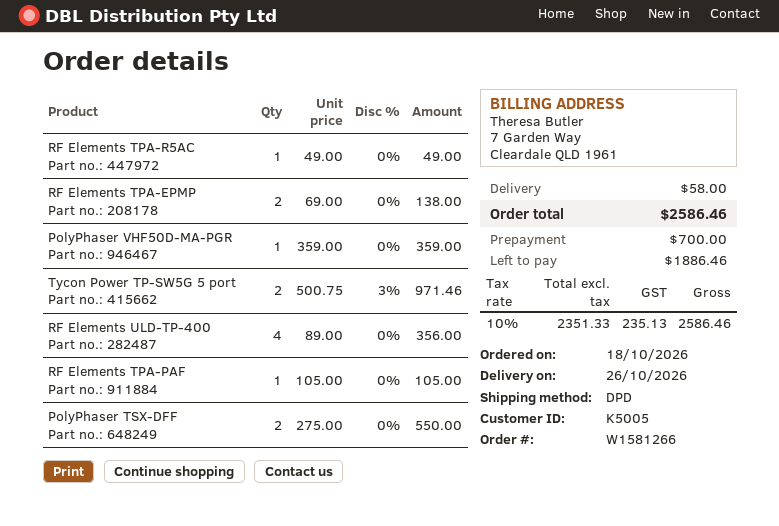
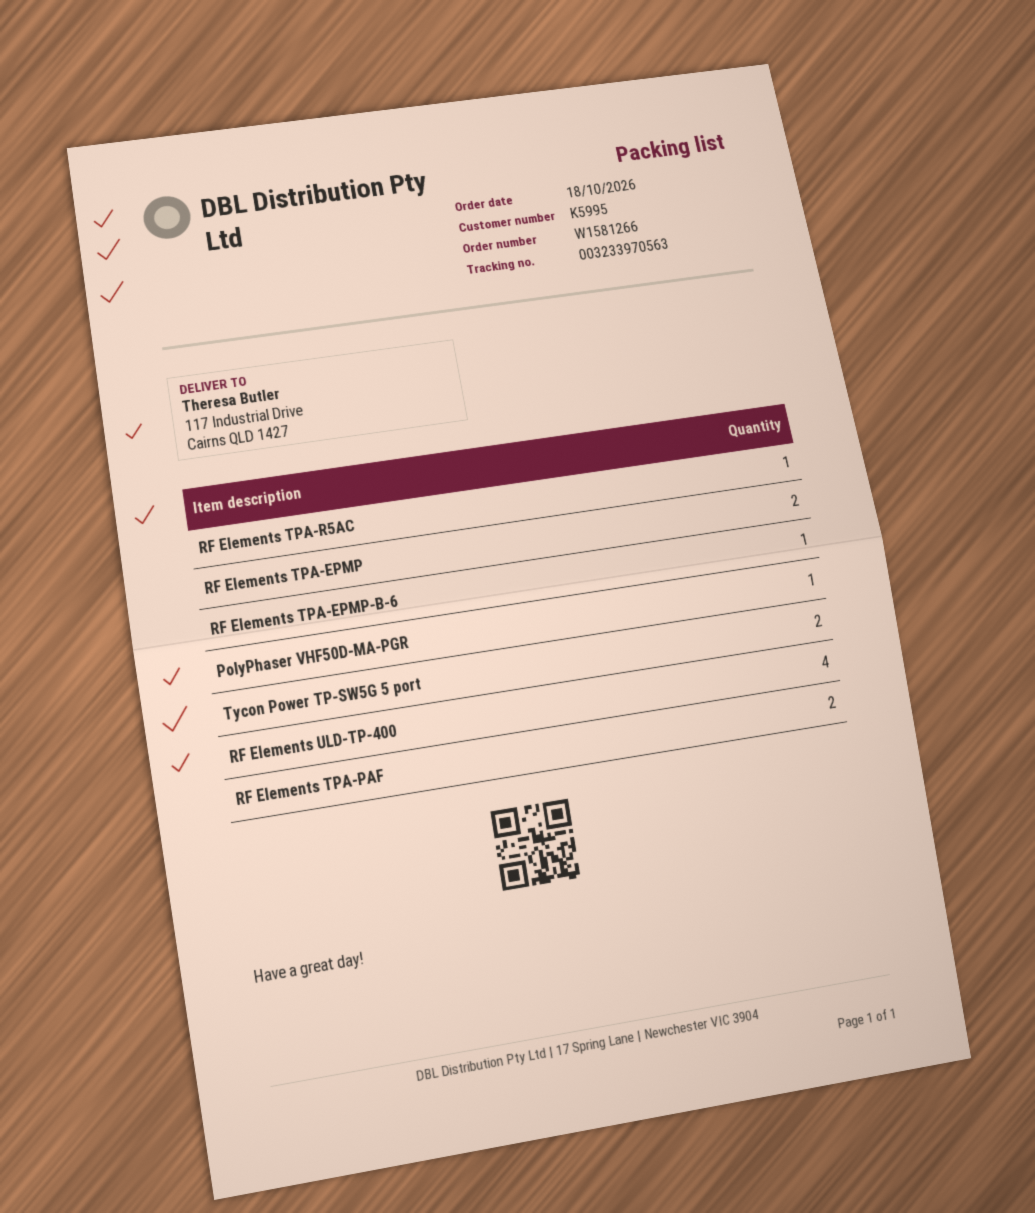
customer number: K5005 -> K5995
RF Elements TPA-PAF: 1 -> 2
PolyPhaser TSX-DFF: 2 -> none
RF Elements TPA-EPMP-B-6: none -> 1

